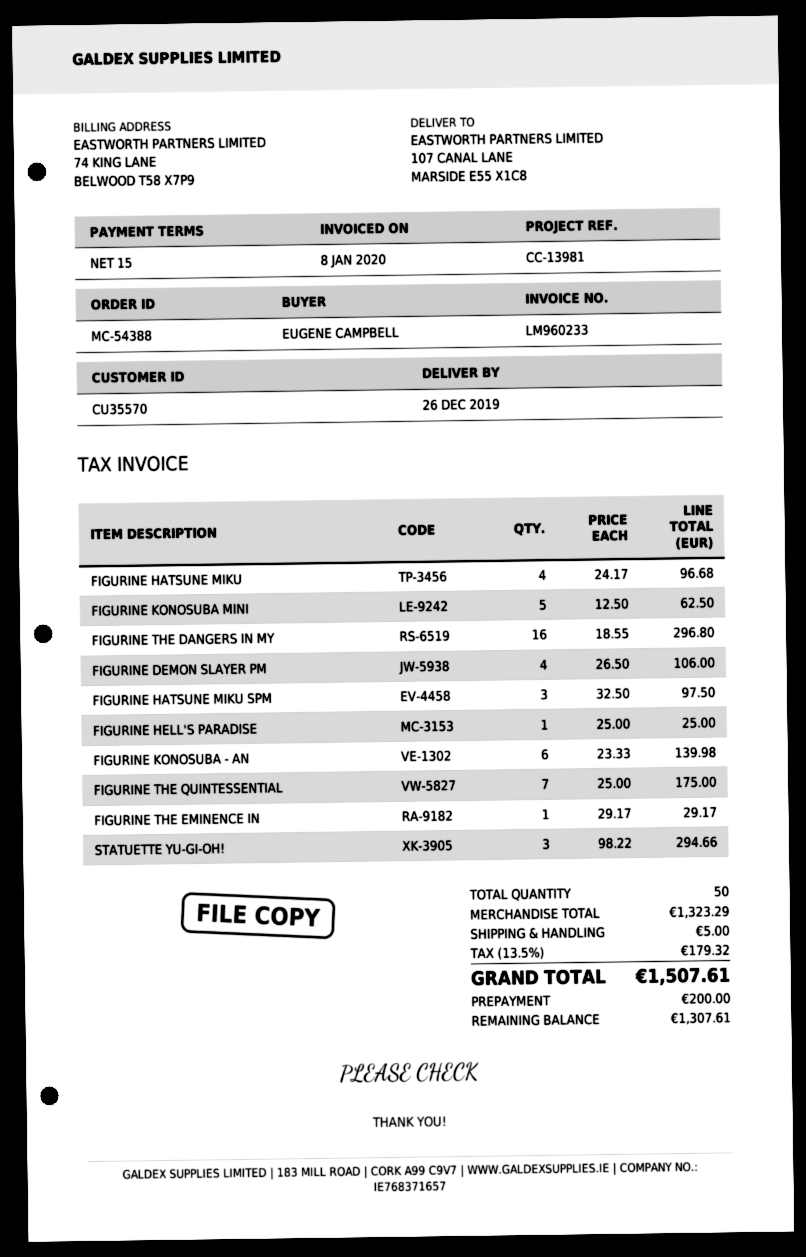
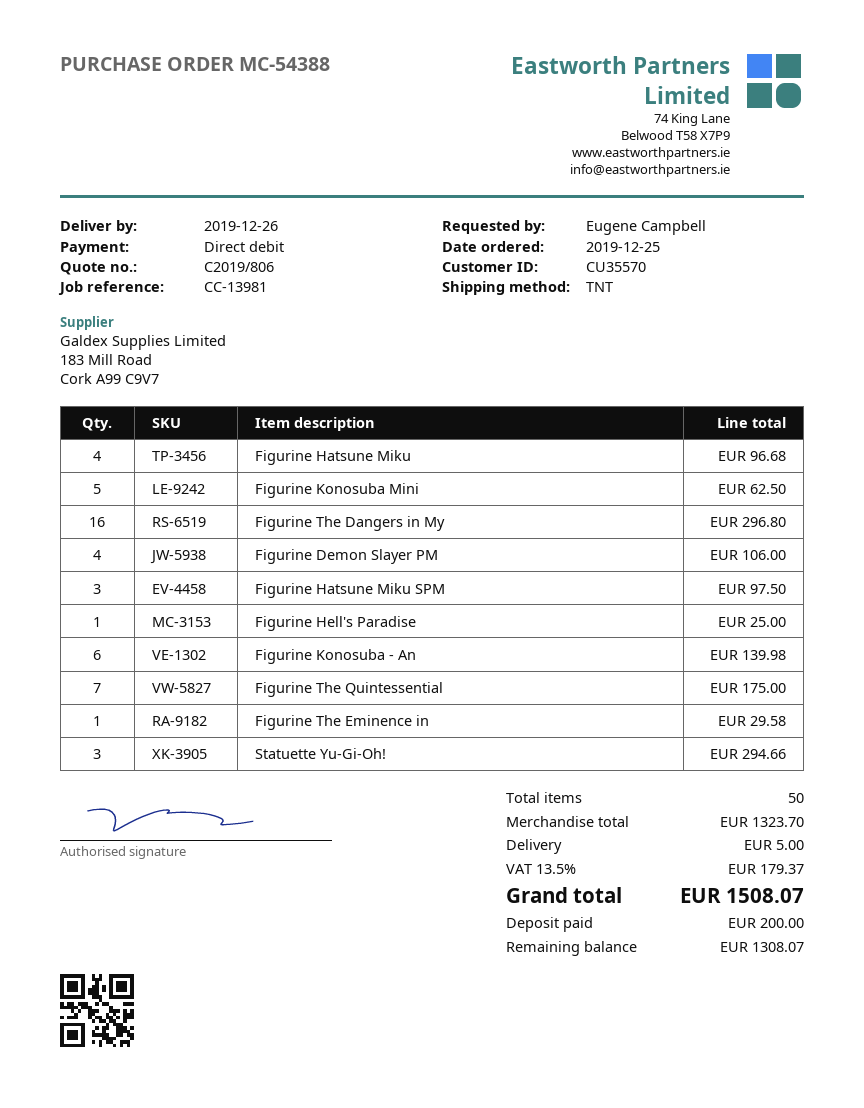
FIGURINE THE EMINENCE IN: 1 for 29.17 -> 1 for 29.58
subtotal: 1323.29 -> 1323.70
tax: 13.5% = 179.32 -> 13.5% = 179.37
total: 1507.61 -> 1508.07
balance: 1307.61 -> 1308.07

